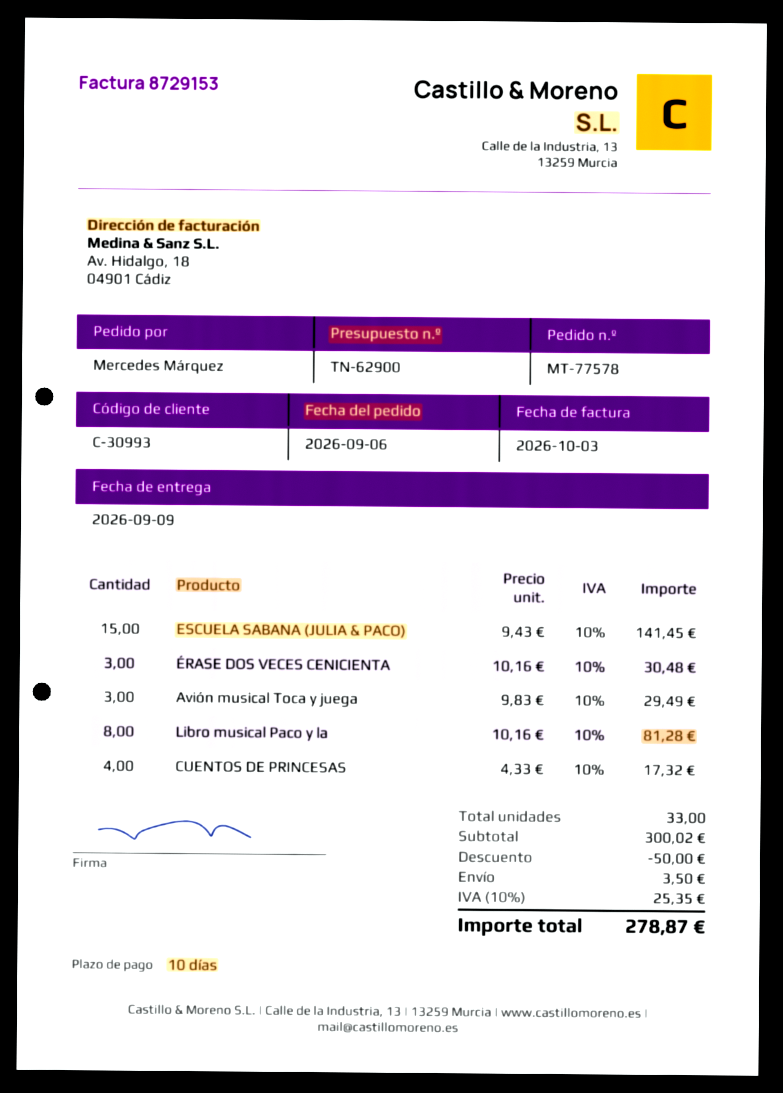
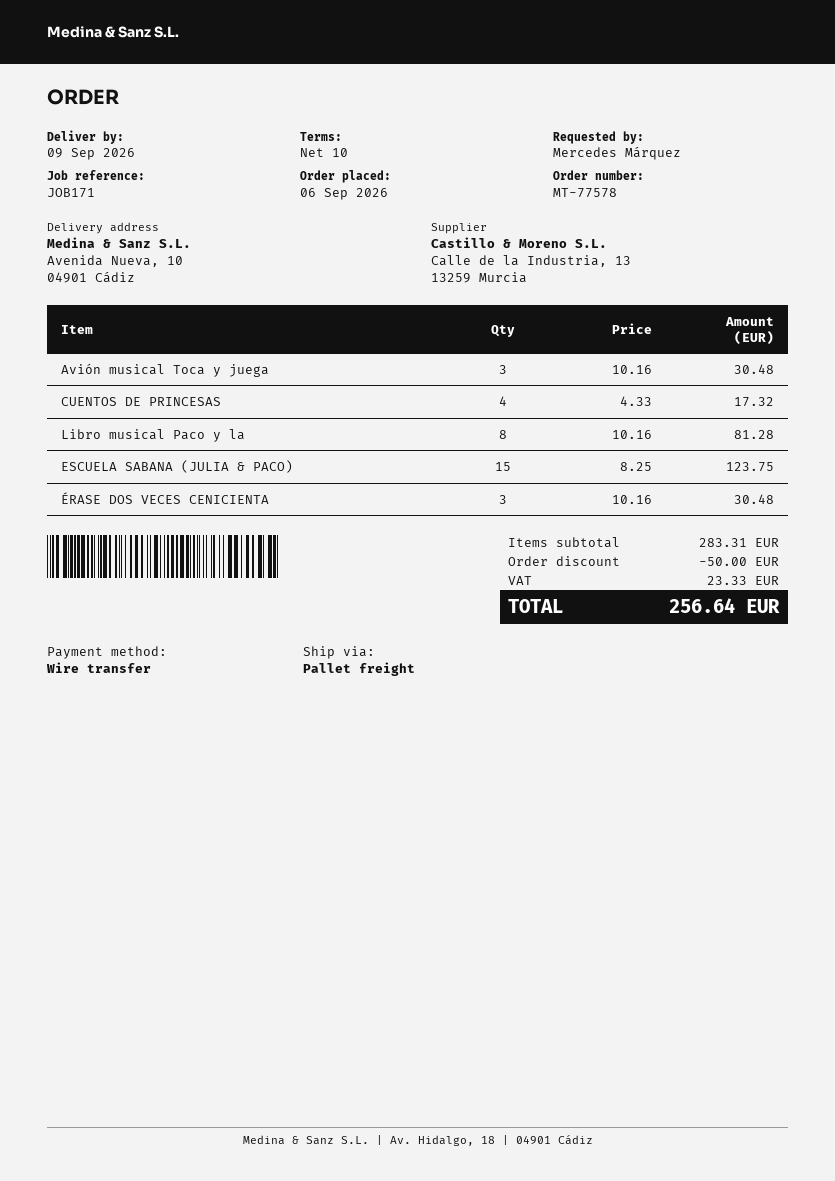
ESCUELA SABANA (JULIA & PACO): 15 x 9.43 = 141.45 -> 15 x 8.25 = 123.75
Avión musical Toca y juega: 3 x 9.83 = 29.49 -> 3 x 10.16 = 30.48
subtotal: 300.02 -> 283.31
shipping: 3.50 -> none
tax: 25.35 -> 23.33
total: 278.87 -> 256.64

